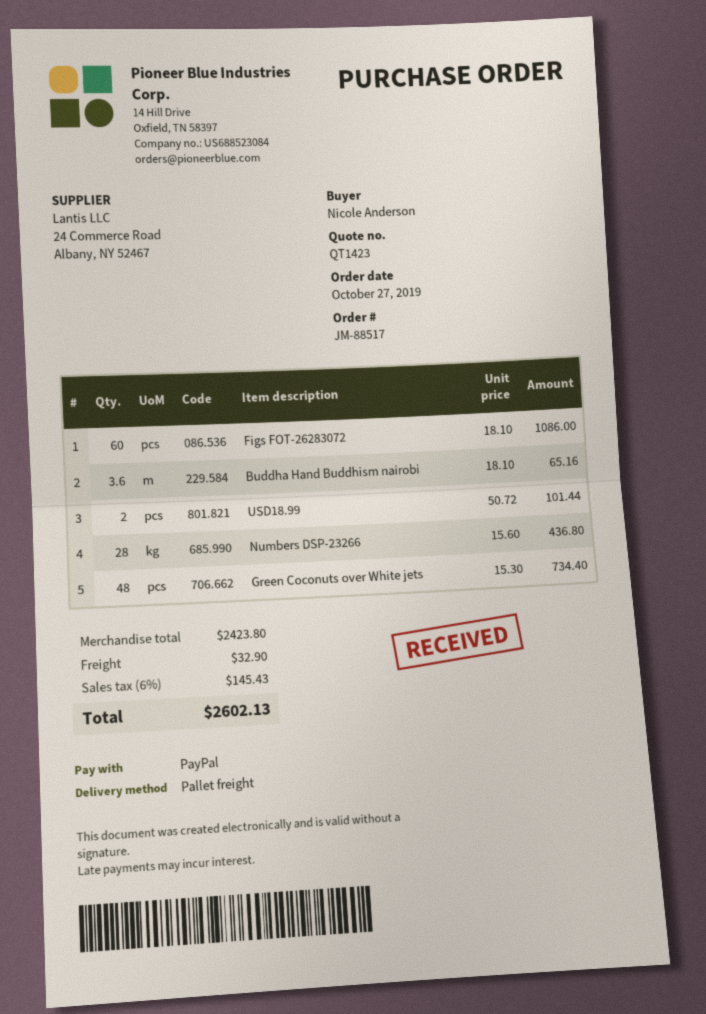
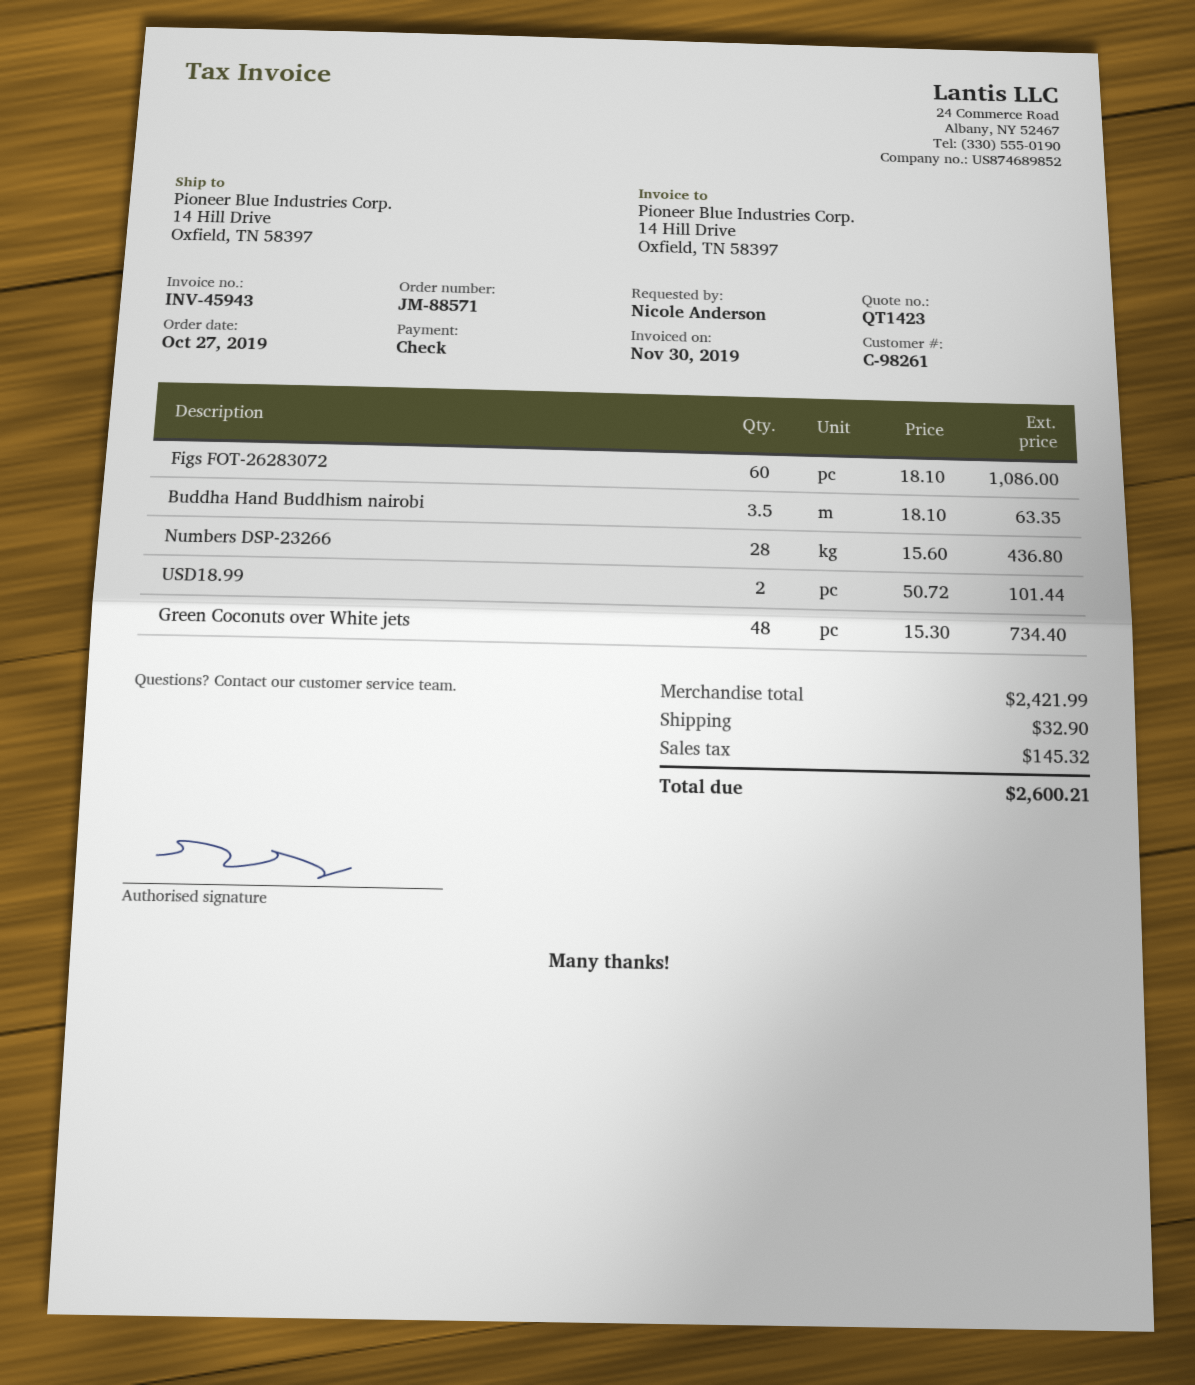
order number: JM-88517 -> JM-88571
payment method: PayPal -> cheque
Buddha Hand Buddhism nairobi: 3.6 x 18.10 = 65.16 -> 3.5 x 18.10 = 63.35
subtotal: 2423.80 -> 2421.99
tax: 145.43 -> 145.32
total: 2602.13 -> 2600.21

